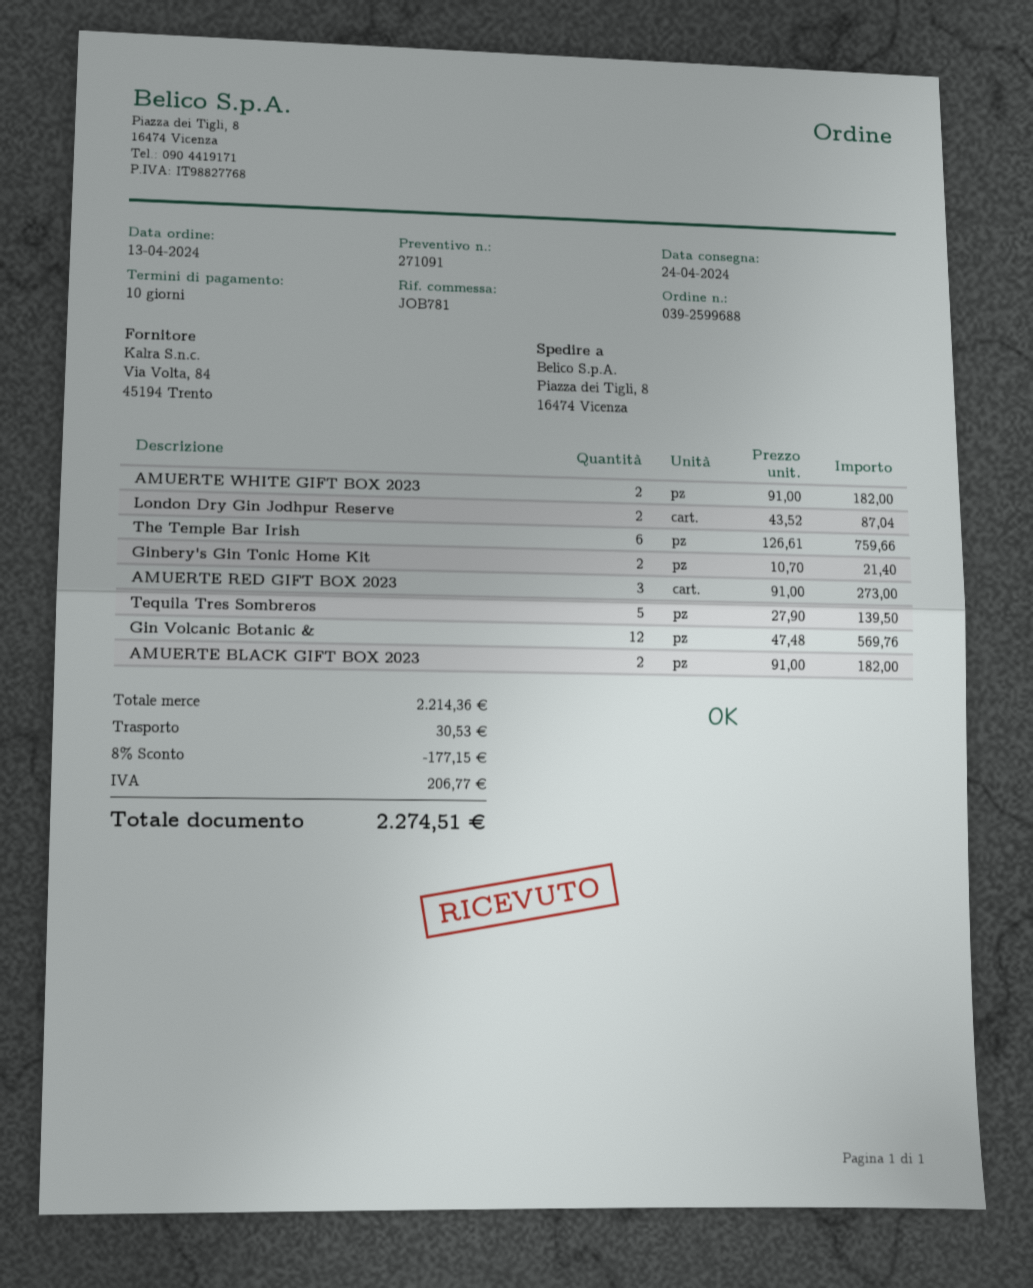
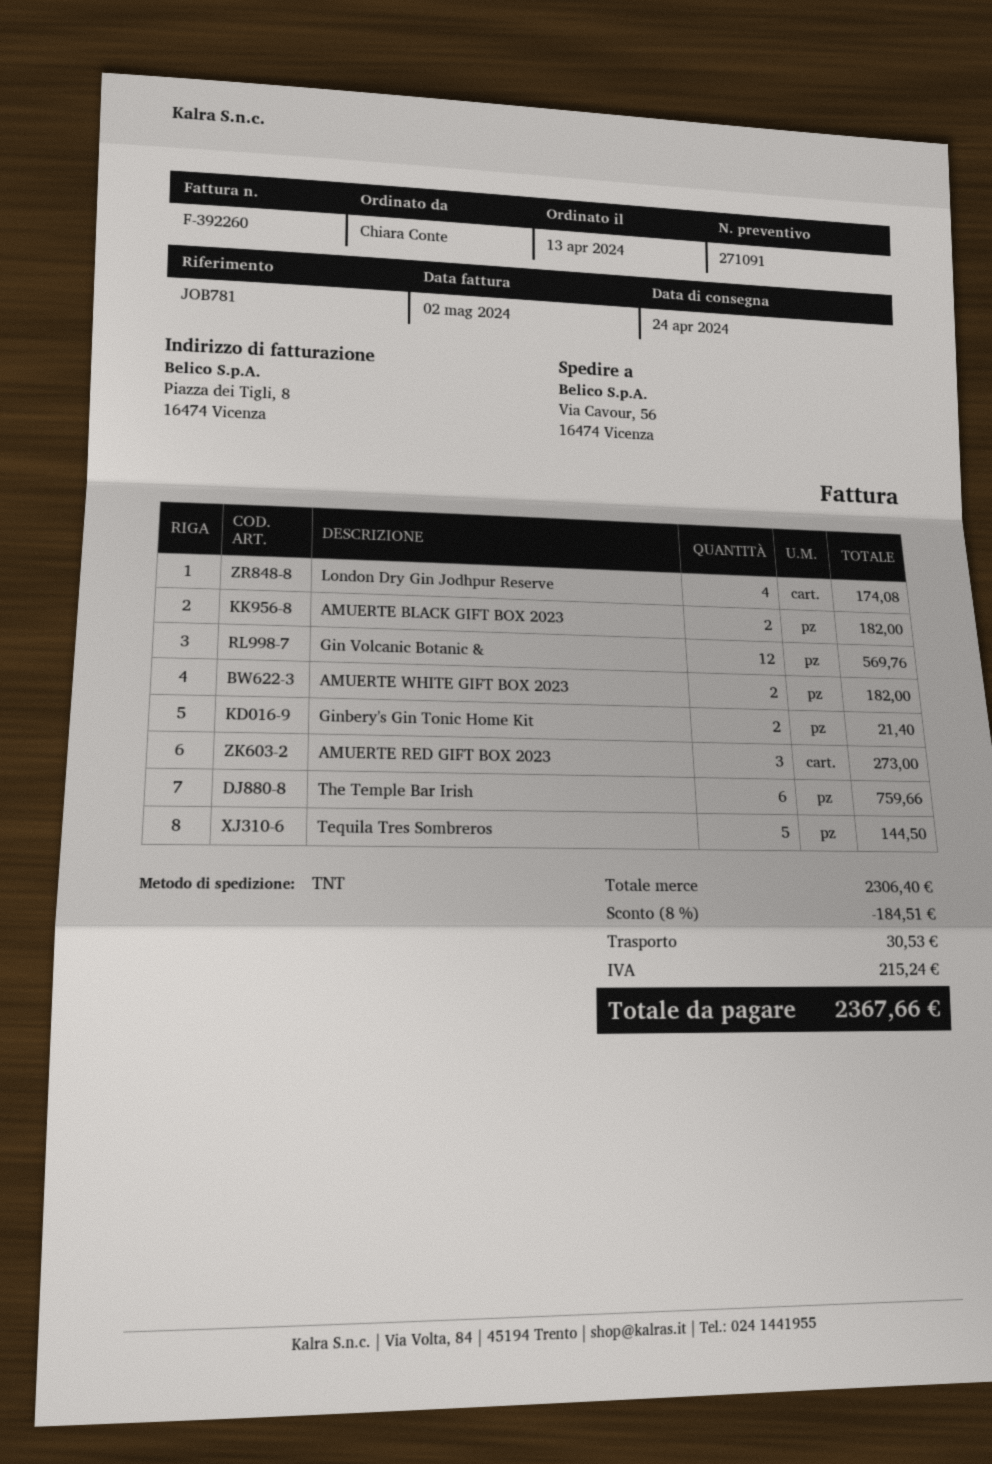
ship to: Piazza dei Tigli, 8, 16474 Vicenza -> Via Cavour, 56, 16474 Vicenza
London Dry Gin Jodhpur Reserve: 2 for 87.04 -> 4 for 174.08
Tequila Tres Sombreros: 5 for 139.50 -> 5 for 144.50
subtotal: 2214.36 -> 2306.40
discount: 8% = 177.15 -> 8% = 184.51
tax: 206.77 -> 215.24
total: 2274.51 -> 2367.66

